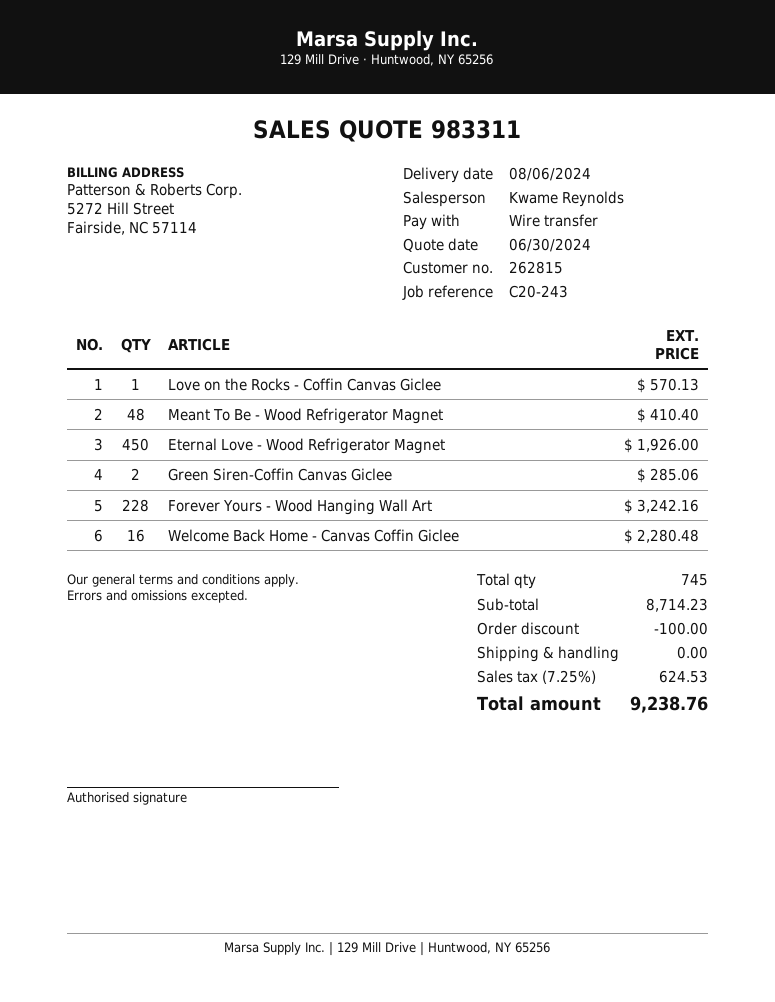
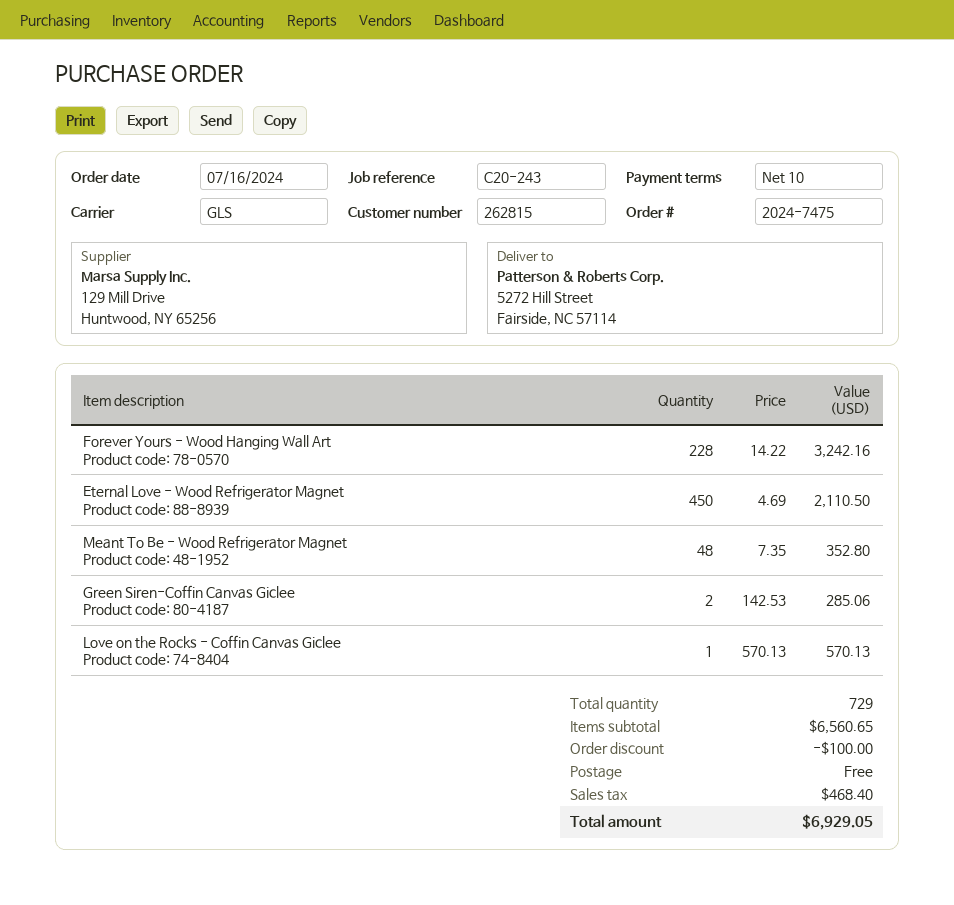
Meant To Be - Wood Refrigerator Magnet: 48 for 410.40 -> 48 for 352.80
Eternal Love - Wood Refrigerator Magnet: 450 for 1926.00 -> 450 for 2110.50
Welcome Back Home - Canvas Coffin Giclee: 16 for 2280.48 -> none
total quantity: 745 -> 729
subtotal: 8714.23 -> 6560.65
tax: 624.53 -> 468.40
total: 9238.76 -> 6929.05

